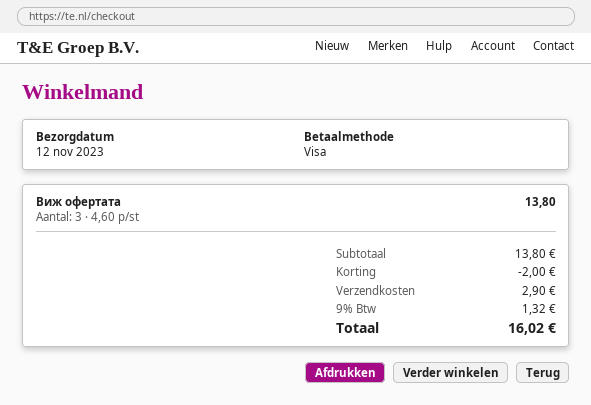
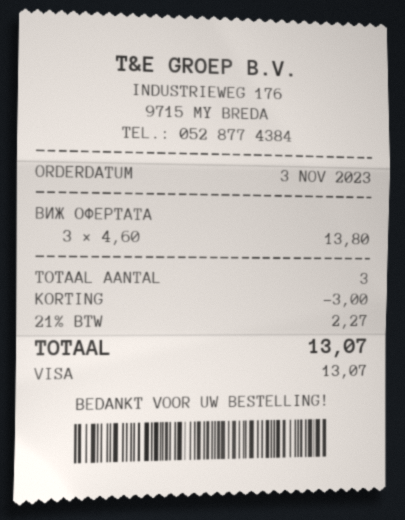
discount: 2.00 -> 3.00
shipping: 2.90 -> none
tax: 9% = 1.32 -> 21% = 2.27
total: 16.02 -> 13.07

